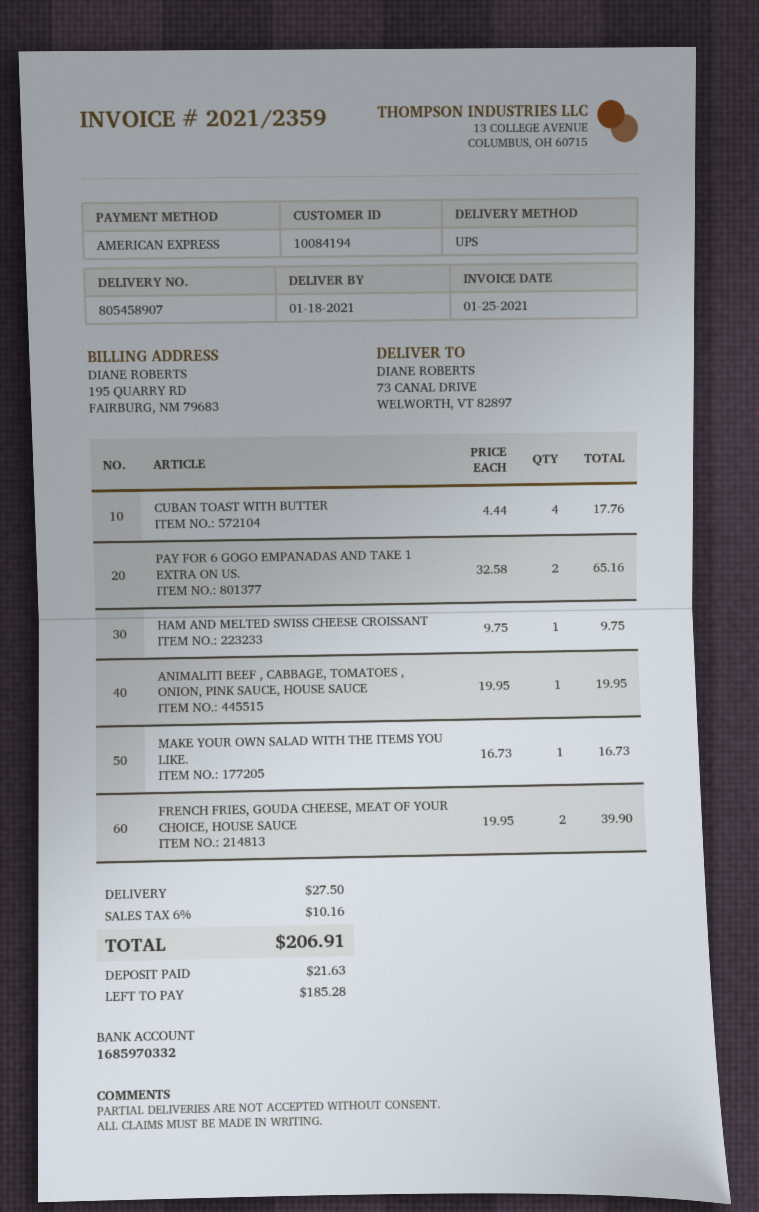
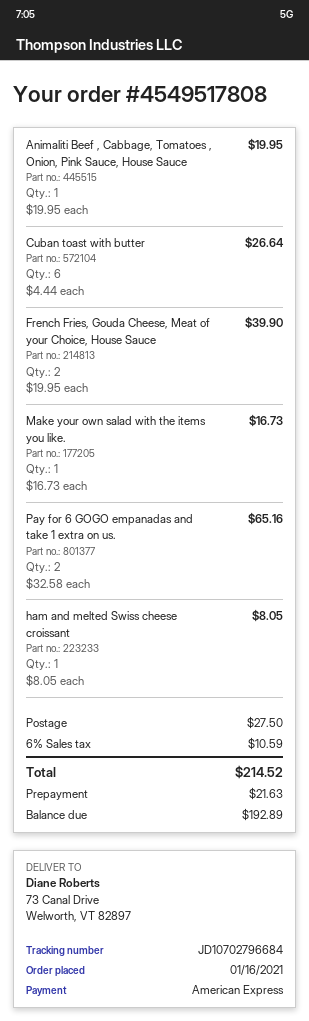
CUBAN TOAST WITH BUTTER: 4 x 4.44 = 17.76 -> 6 x 4.44 = 26.64
HAM AND MELTED SWISS CHEESE CROISSANT: 1 x 9.75 = 9.75 -> 1 x 8.05 = 8.05
tax: 6% = 10.16 -> 6% = 10.59
total: 206.91 -> 214.52
balance: 185.28 -> 192.89

